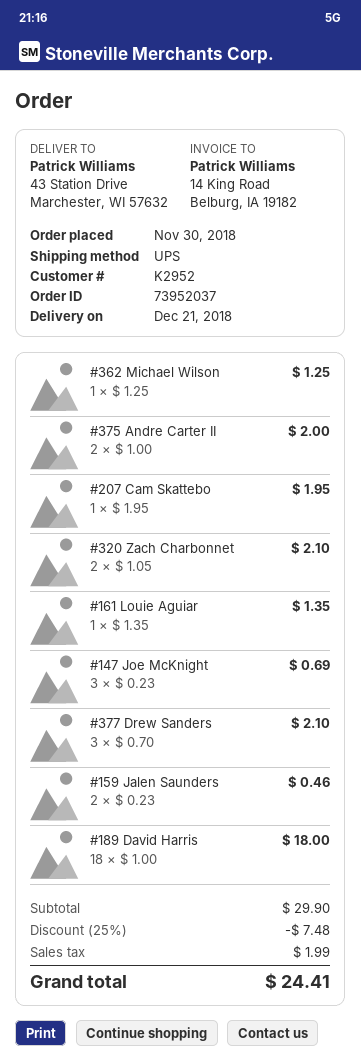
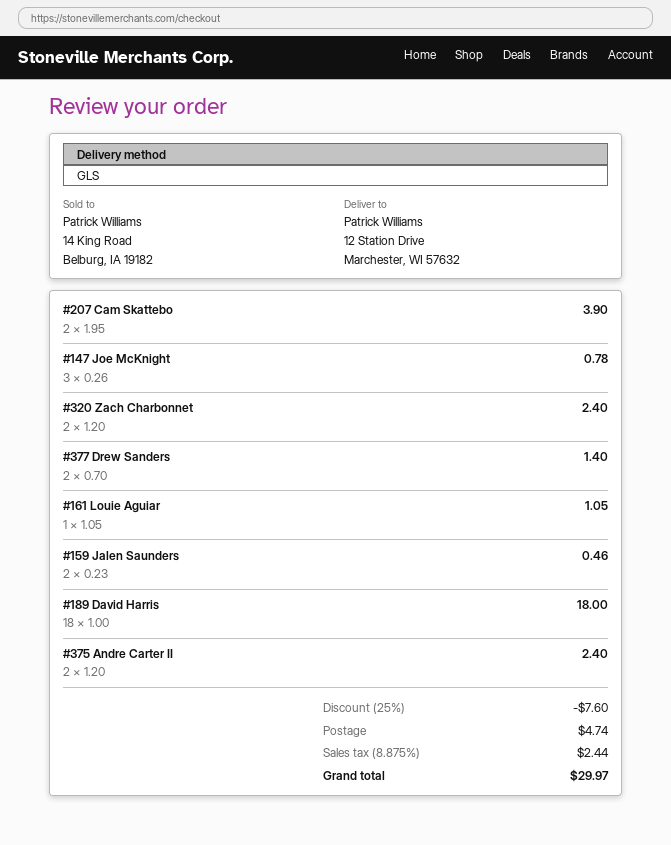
shipping method: UPS -> GLS
ship to: 43 Station Drive, Marchester, WI 57632 -> 12 Station Drive, Marchester, WI 57632
#362 Michael Wilson: 1 x 1.25 = 1.25 -> none
#375 Andre Carter II: 2 x 1.00 = 2.00 -> 2 x 1.20 = 2.40
#207 Cam Skattebo: 1 x 1.95 = 1.95 -> 2 x 1.95 = 3.90
#320 Zach Charbonnet: 2 x 1.05 = 2.10 -> 2 x 1.20 = 2.40
#161 Louie Aguiar: 1 x 1.35 = 1.35 -> 1 x 1.05 = 1.05
#147 Joe McKnight: 3 x 0.23 = 0.69 -> 3 x 0.26 = 0.78
#377 Drew Sanders: 3 x 0.70 = 2.10 -> 2 x 0.70 = 1.40
discount: 25% = 7.48 -> 25% = 7.60
shipping: none -> 4.74
tax: 1.99 -> 2.44
total: 24.41 -> 29.97

